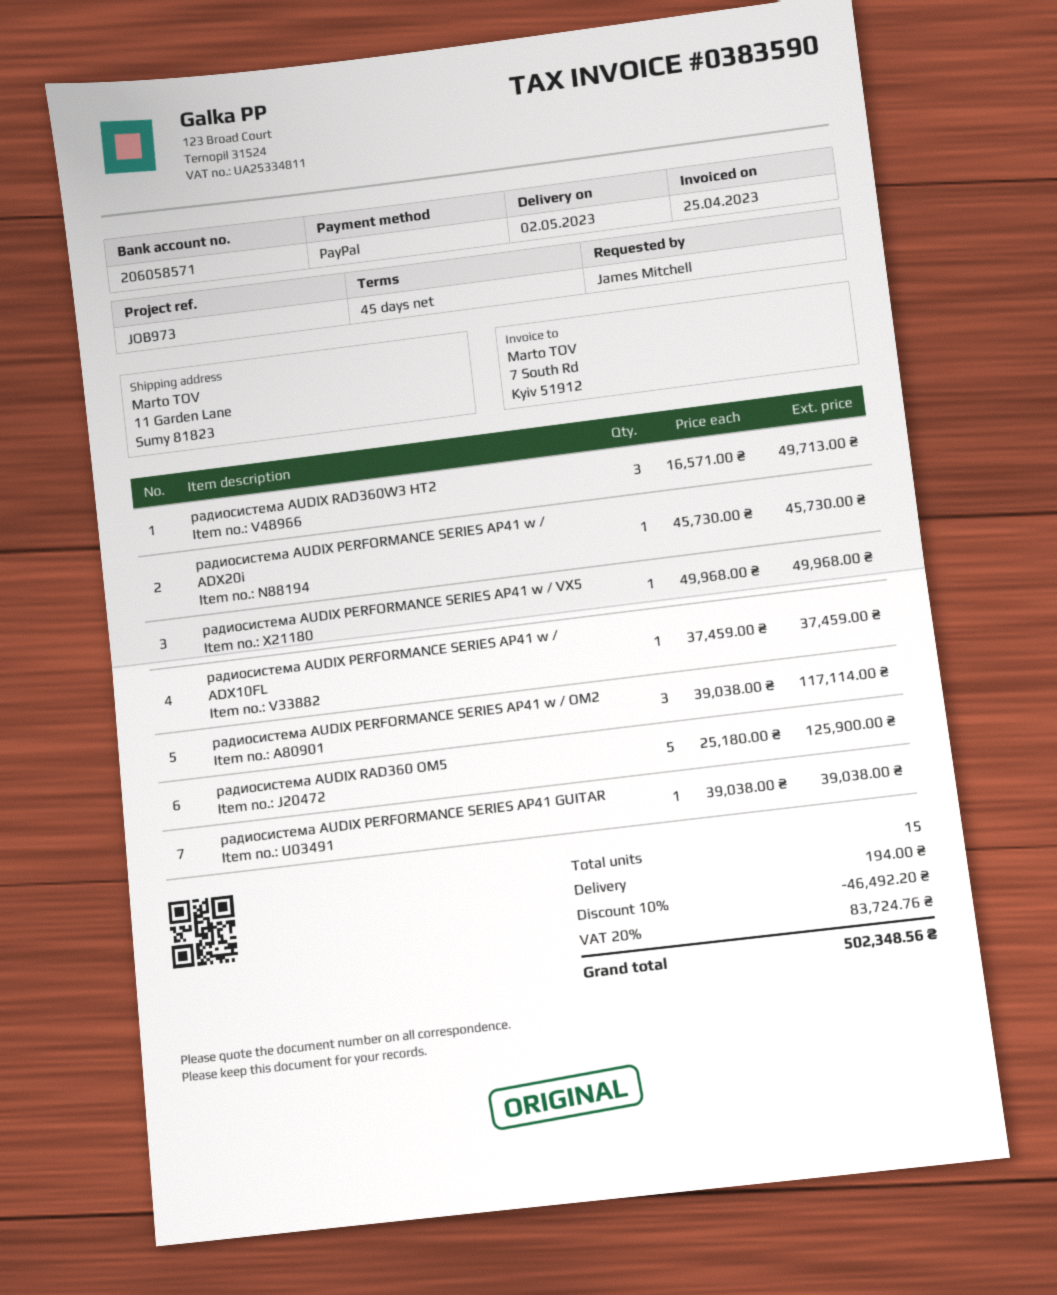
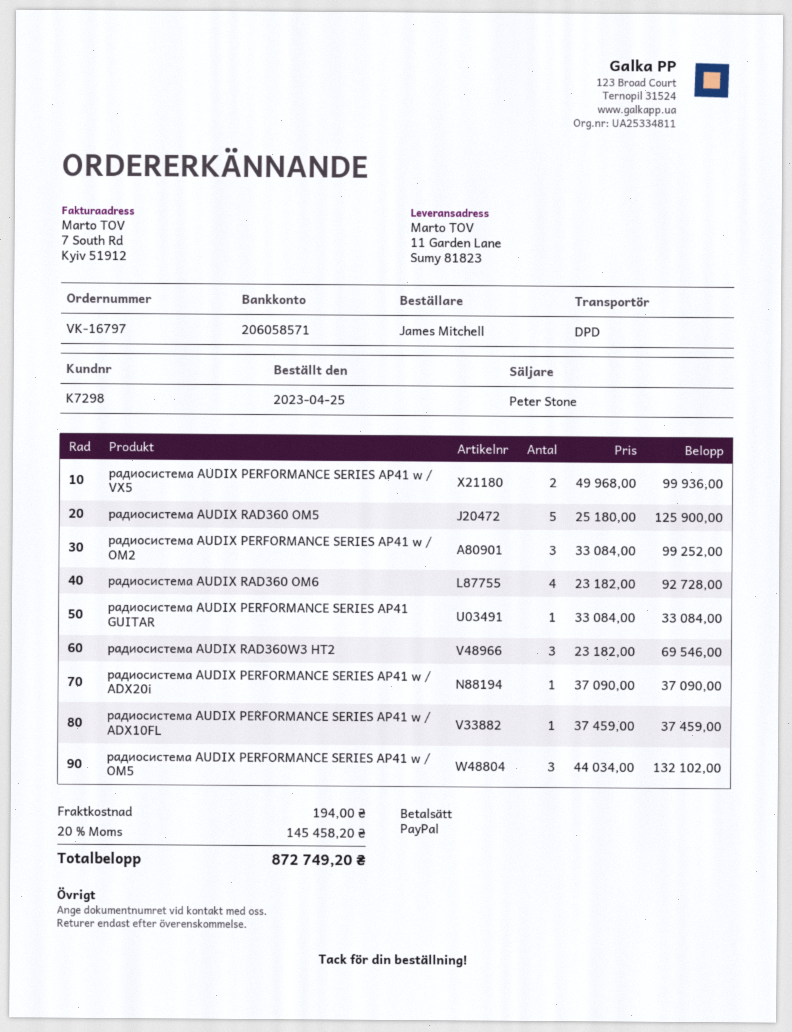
радиосистема AUDIX RAD360W3 HT2: 3 x 16571.00 = 49713.00 -> 3 x 23182.00 = 69546.00
радиосистема AUDIX PERFORMANCE SERIES AP41 w / ADX20i: 1 x 45730.00 = 45730.00 -> 1 x 37090.00 = 37090.00
радиосистема AUDIX PERFORMANCE SERIES AP41 w / VX5: 1 x 49968.00 = 49968.00 -> 2 x 49968.00 = 99936.00
радиосистема AUDIX PERFORMANCE SERIES AP41 w / OM2: 3 x 39038.00 = 117114.00 -> 3 x 33084.00 = 99252.00
радиосистема AUDIX PERFORMANCE SERIES AP41 GUITAR: 1 x 39038.00 = 39038.00 -> 1 x 33084.00 = 33084.00
радиосистема AUDIX RAD360 OM6: none -> 4 x 23182.00 = 92728.00
радиосистема AUDIX PERFORMANCE SERIES AP41 w / OM5: none -> 3 x 44034.00 = 132102.00
discount: 10% = 46492.20 -> none
tax: 20% = 83724.76 -> 20% = 145458.20
total: 502348.56 -> 872749.20

